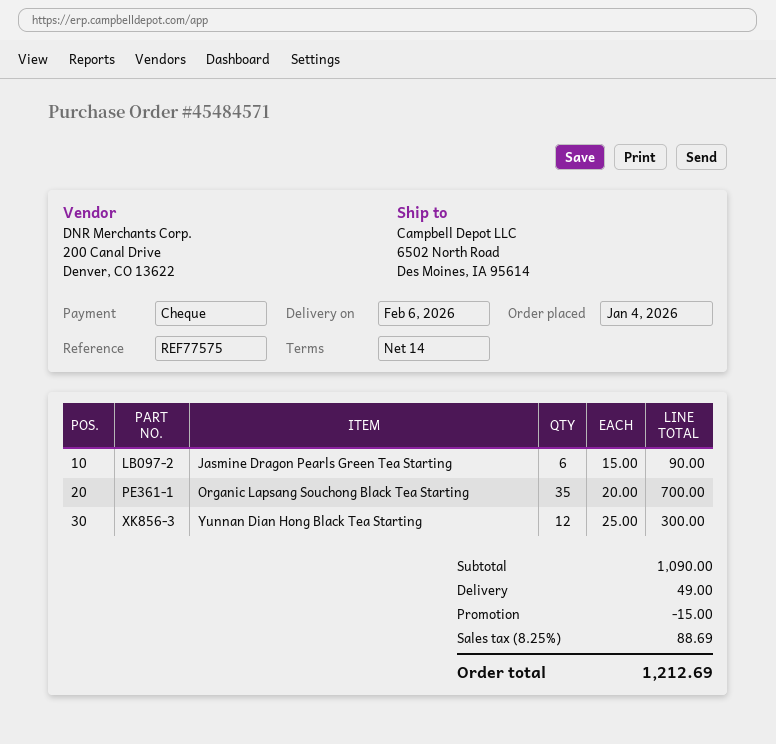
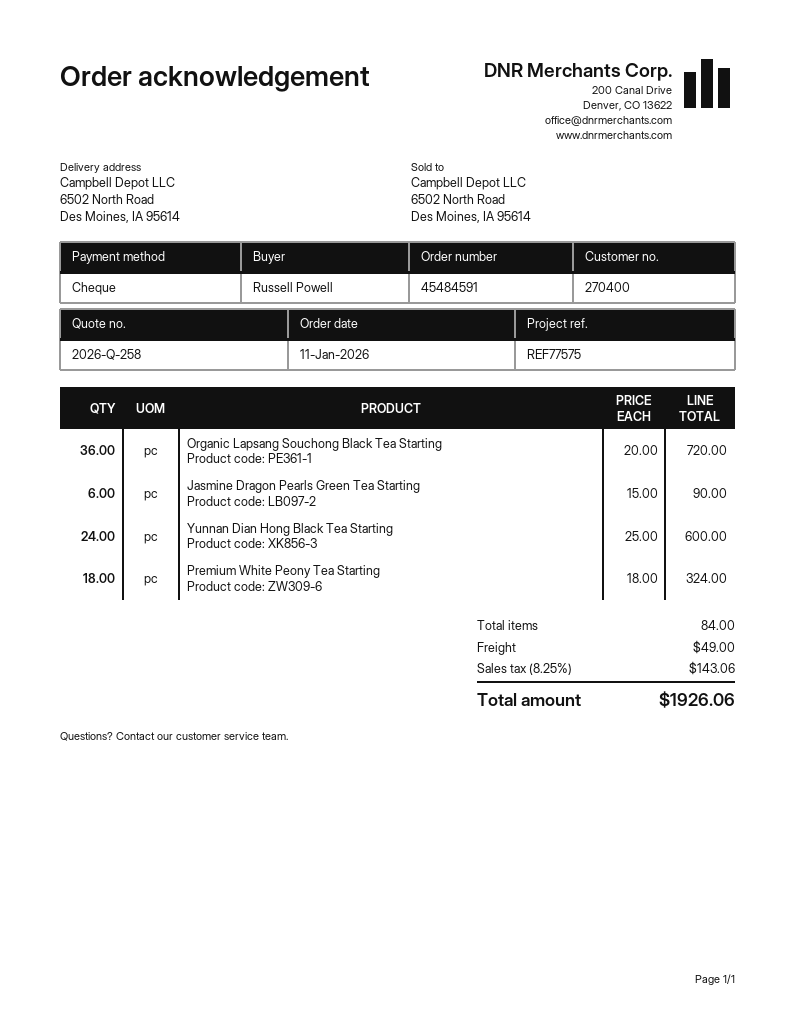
order number: 45484571 -> 45484591
order date: 2026-01-04 -> 2026-01-11
Organic Lapsang Souchong Black Tea Starting: 35 x 20.00 = 700.00 -> 36 x 20.00 = 720.00
Yunnan Dian Hong Black Tea Starting: 12 x 25.00 = 300.00 -> 24 x 25.00 = 600.00
Premium White Peony Tea Starting: none -> 18 x 18.00 = 324.00
discount: 15.00 -> none
tax: 8.25% = 88.69 -> 8.25% = 143.06
total: 1212.69 -> 1926.06

